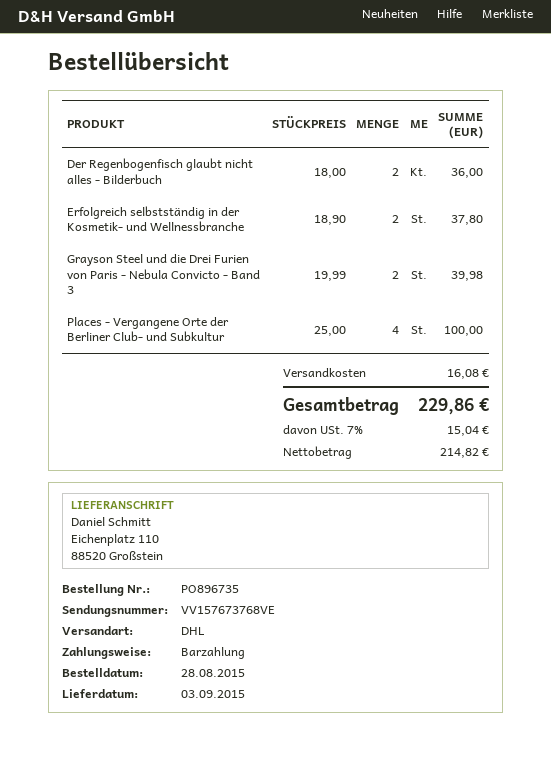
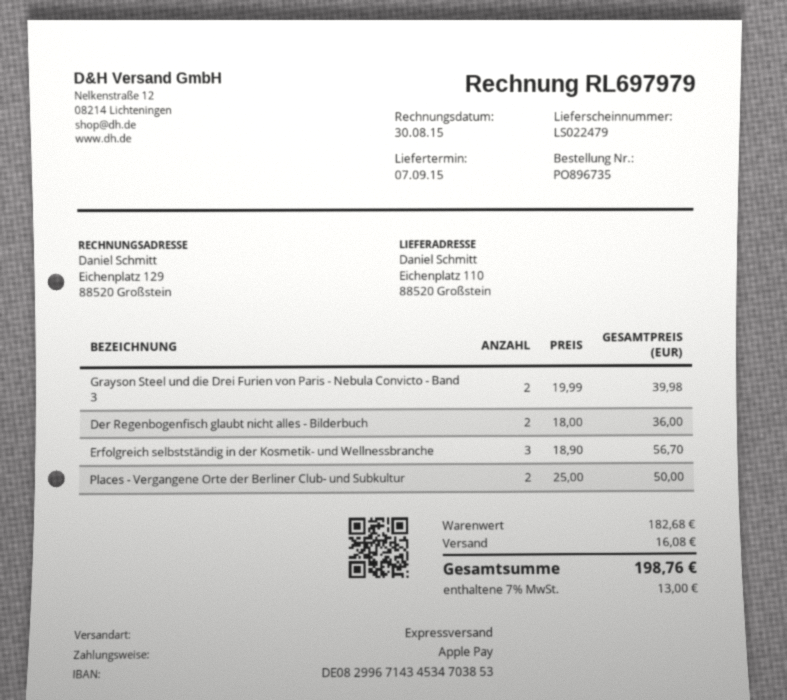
delivery date: 2015-09-03 -> 2015-09-07
payment method: cash -> Apple Pay
shipping method: DHL -> express
Erfolgreich selbstständig in der Kosmetik- und Wellnessbranche: 2 x 18.90 = 37.80 -> 3 x 18.90 = 56.70
Places - Vergangene Orte der Berliner Club- und Subkultur: 4 x 25.00 = 100.00 -> 2 x 25.00 = 50.00
tax: 7% = 15.04 -> 7% = 13.00
total: 229.86 -> 198.76

